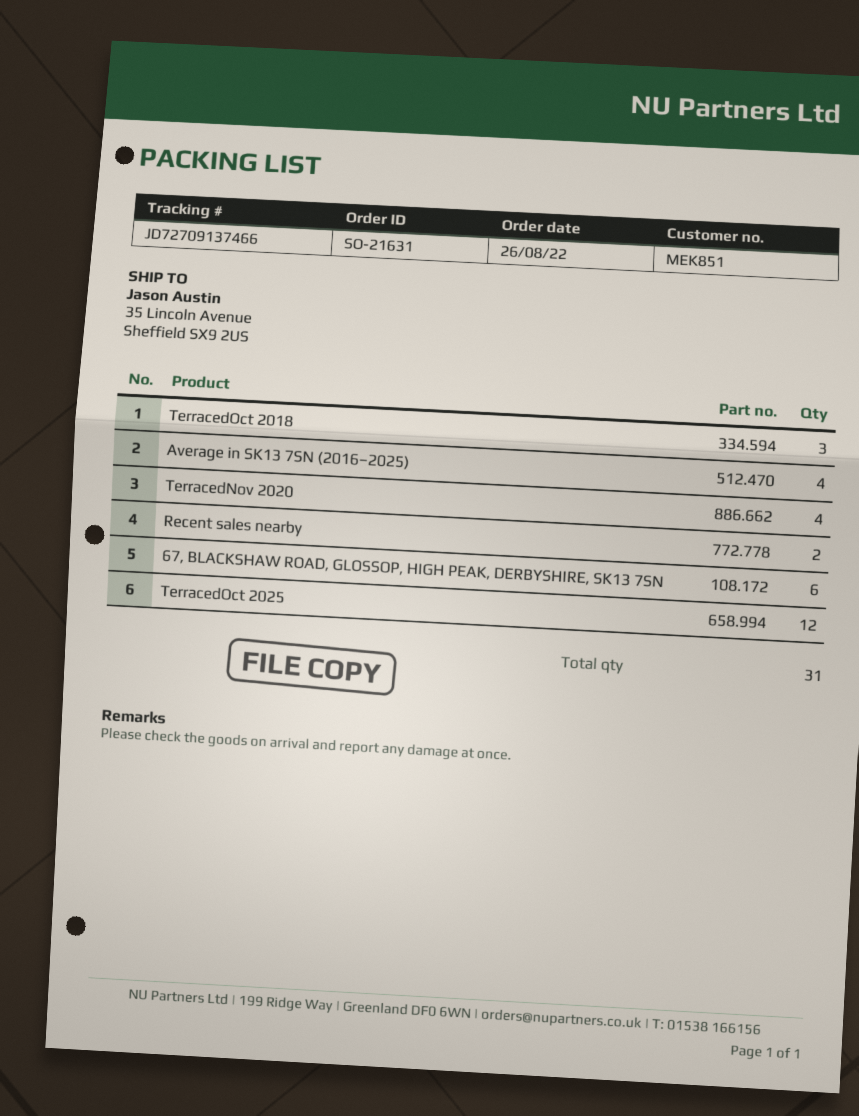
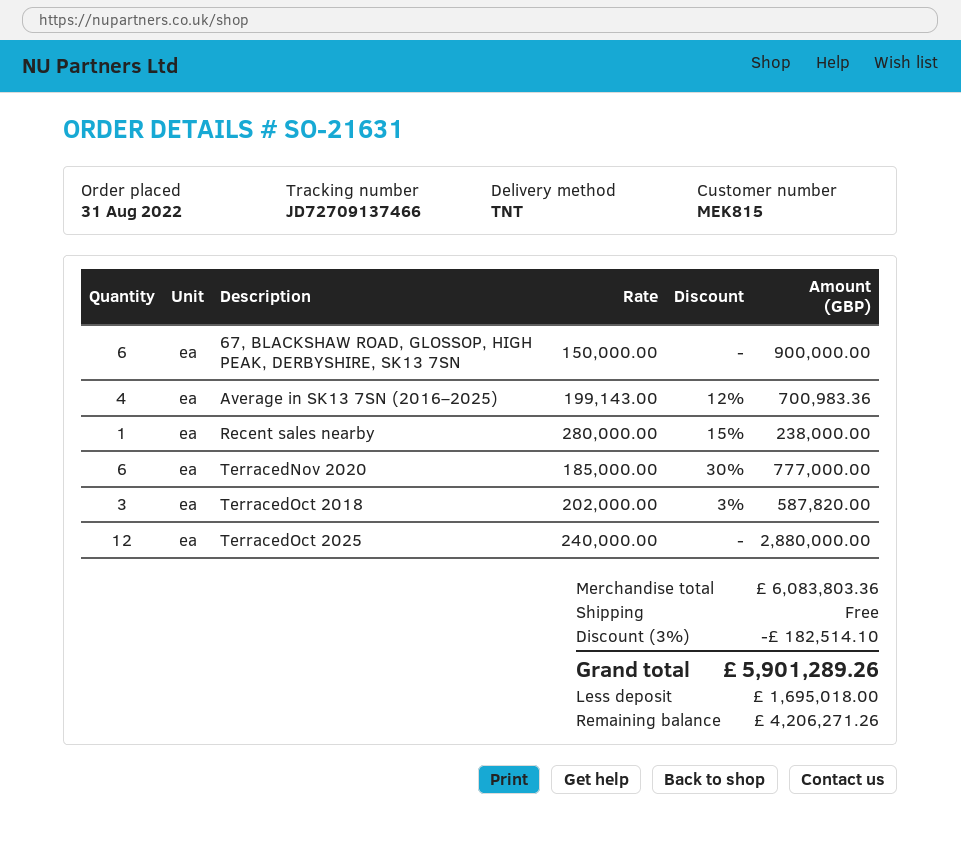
order date: 2022-08-26 -> 2022-08-31
customer number: MEK851 -> MEK815
TerracedNov 2020: 4 -> 6
Recent sales nearby: 2 -> 1

